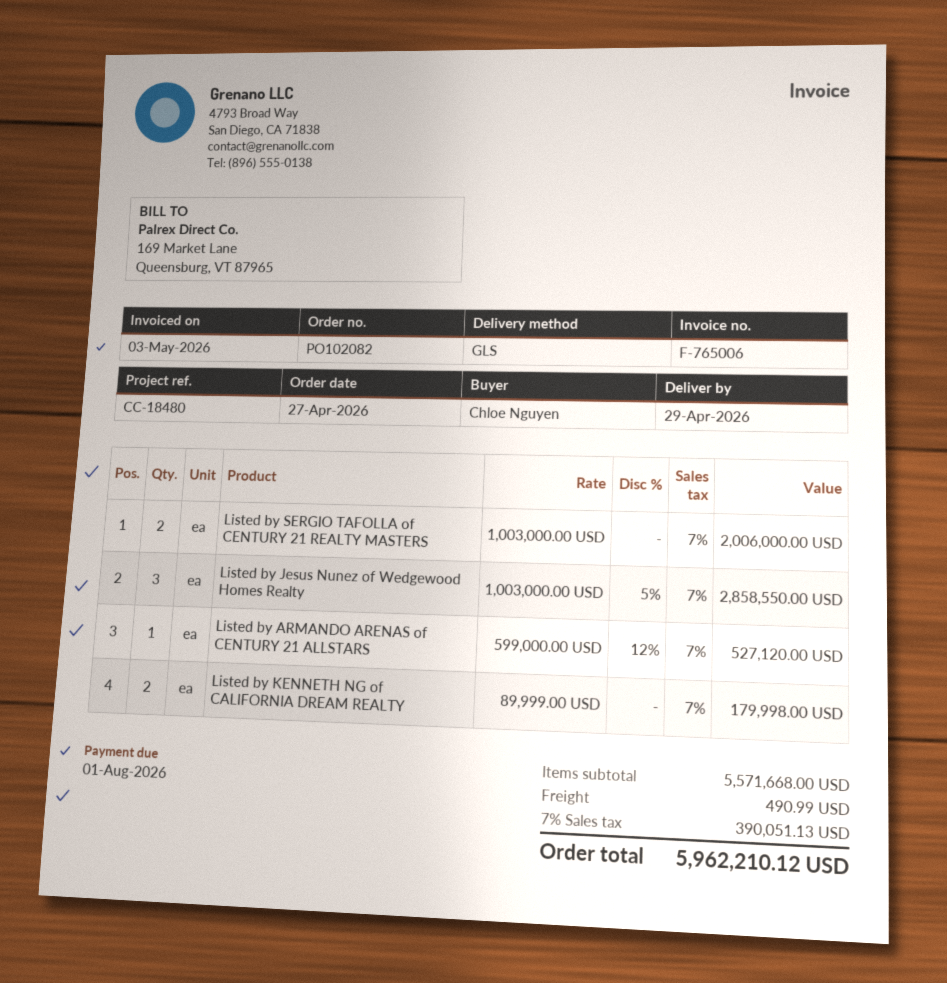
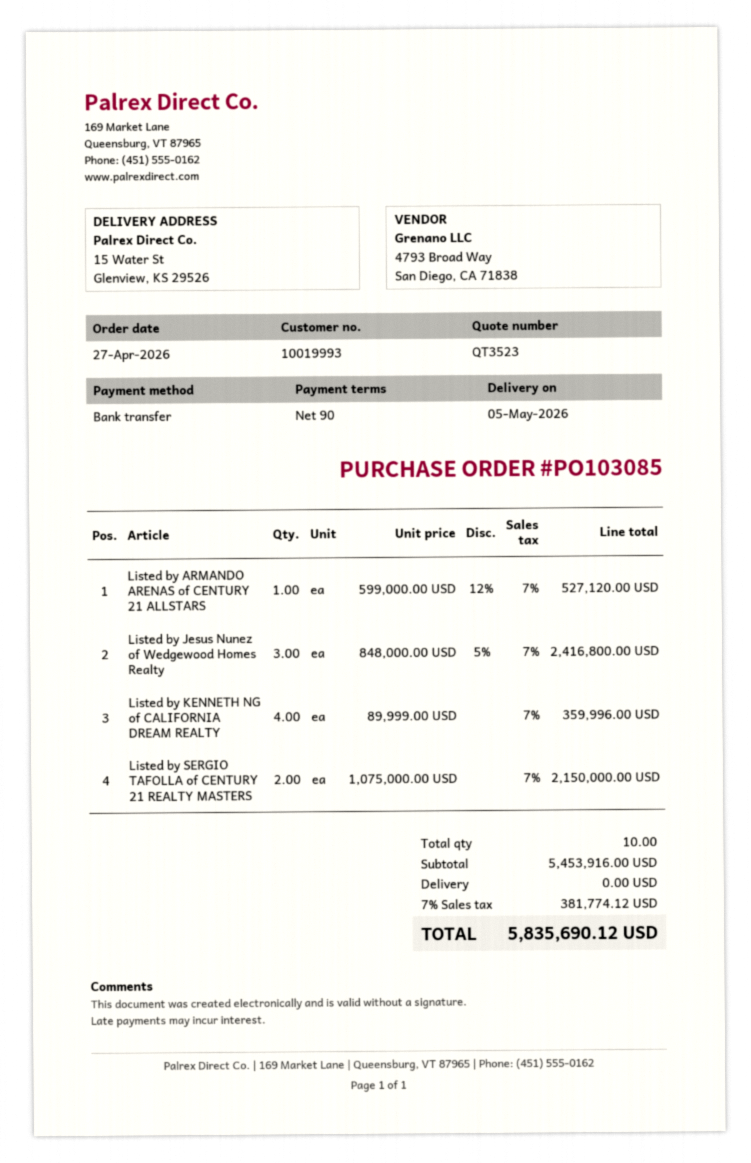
order number: PO102082 -> PO103085
delivery date: 2026-04-29 -> 2026-05-05
Listed by SERGIO TAFOLLA of CENTURY 21 REALTY MASTERS: 2 x 1003000.00 = 2006000.00 -> 2 x 1075000.00 = 2150000.00
Listed by Jesus Nunez of Wedgewood Homes Realty: 3 x 1003000.00 - 5% = 2858550.00 -> 3 x 848000.00 - 5% = 2416800.00
Listed by KENNETH NG of CALIFORNIA DREAM REALTY: 2 x 89999.00 = 179998.00 -> 4 x 89999.00 = 359996.00
subtotal: 5571668.00 -> 5453916.00
shipping: 490.99 -> 0.00
tax: 7% = 390051.13 -> 7% = 381774.12
total: 5962210.12 -> 5835690.12

